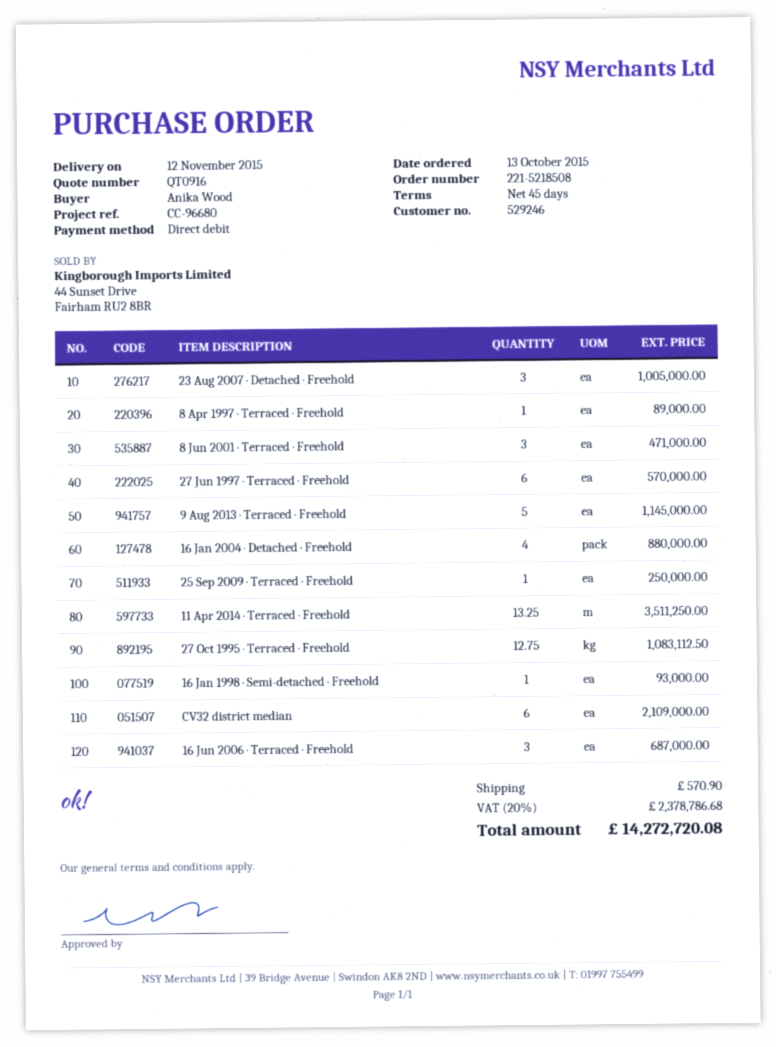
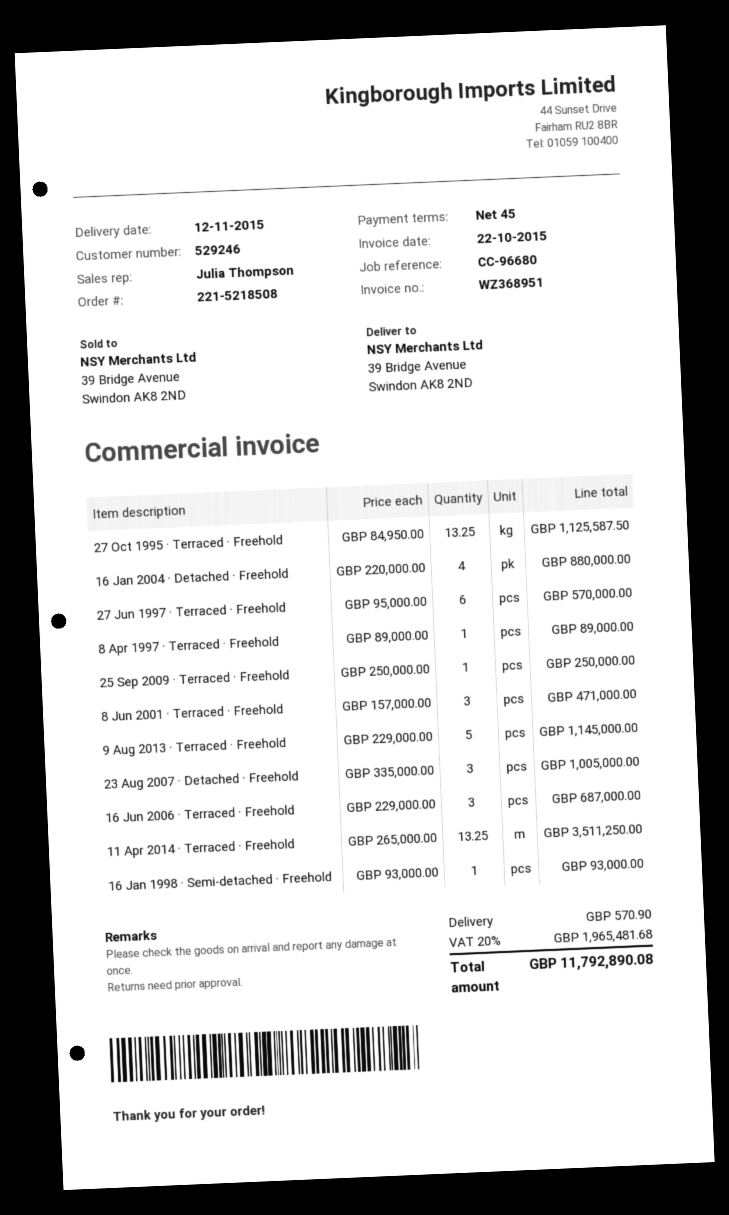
27 Oct 1995 · Terraced · Freehold: 12.75 for 1083112.50 -> 13.25 for 1125587.50
CV32 district median: 6 for 2109000.00 -> none
tax: 20% = 2378786.68 -> 20% = 1965481.68
total: 14272720.08 -> 11792890.08

